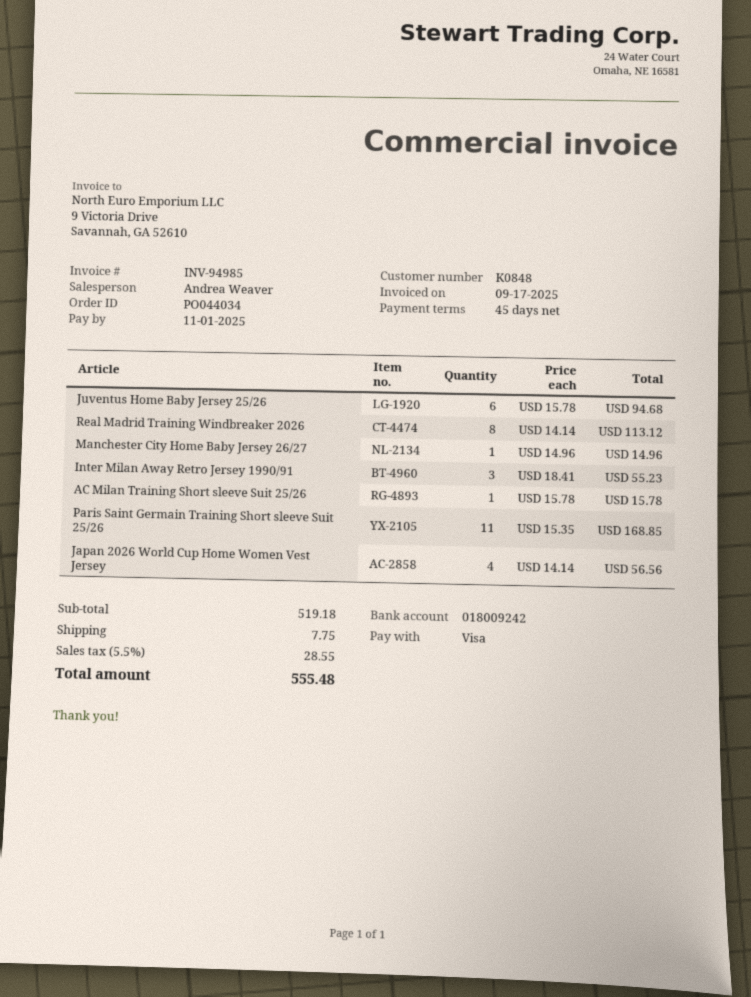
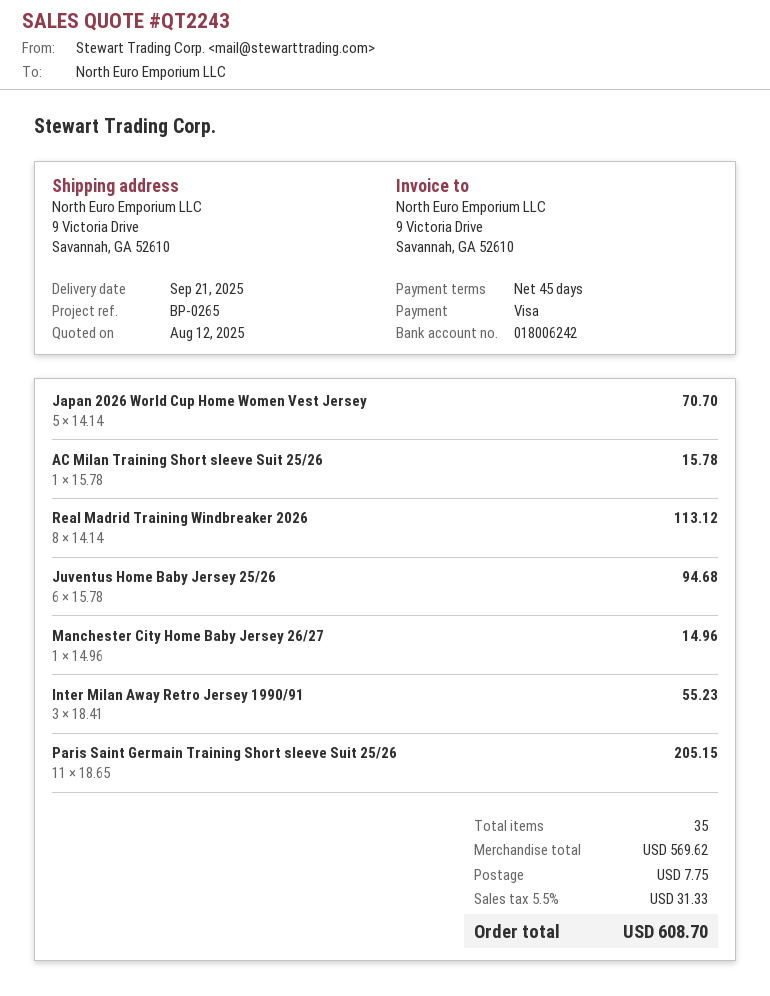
bank account: 018009242 -> 018006242
Paris Saint Germain Training Short sleeve Suit 25/26: 11 x 15.35 = 168.85 -> 11 x 18.65 = 205.15
Japan 2026 World Cup Home Women Vest Jersey: 4 x 14.14 = 56.56 -> 5 x 14.14 = 70.70
subtotal: 519.18 -> 569.62
tax: 5.5% = 28.55 -> 5.5% = 31.33
total: 555.48 -> 608.70

